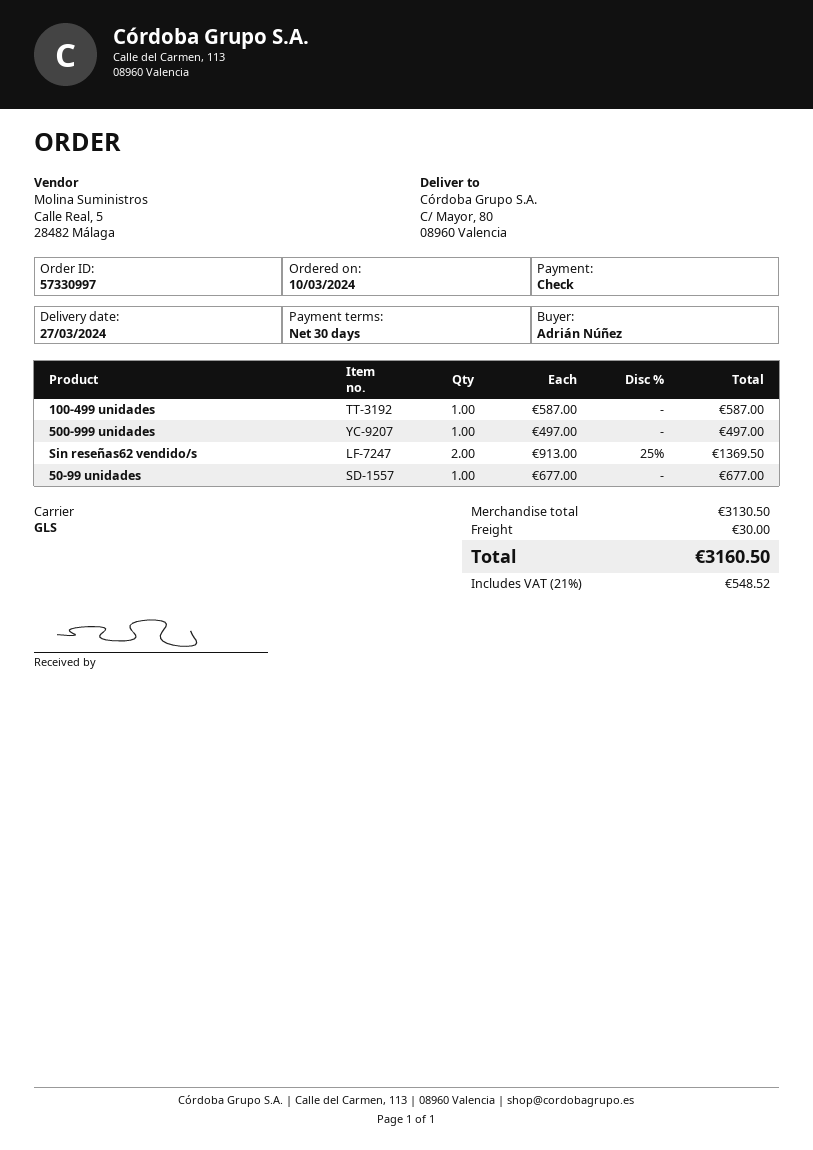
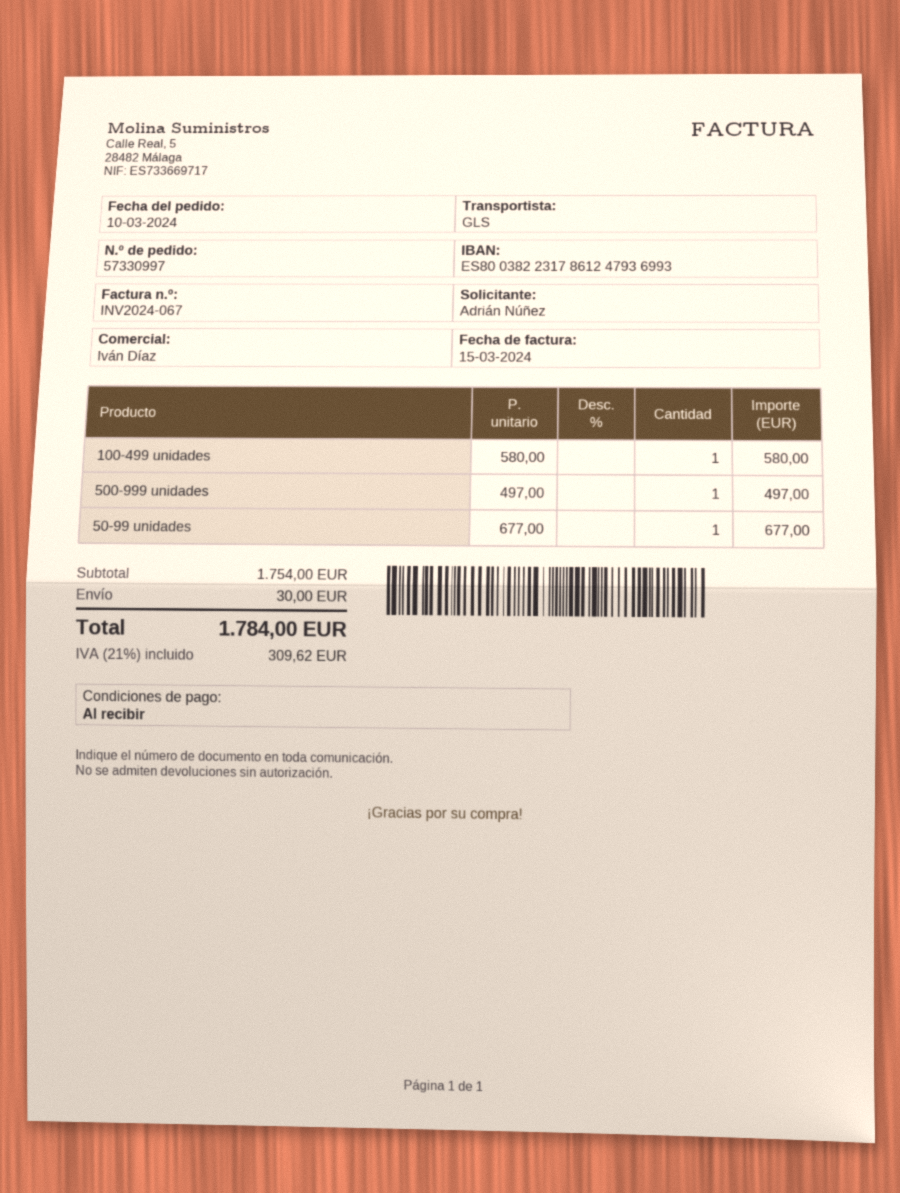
payment terms: 30 days -> on receipt
100-499 unidades: 1 x 587.00 = 587.00 -> 1 x 580.00 = 580.00
Sin reseñas62 vendido/s: 2 x 913.00 - 25% = 1369.50 -> none
subtotal: 3130.50 -> 1754.00
tax: 21% = 548.52 -> 21% = 309.62
total: 3160.50 -> 1784.00

